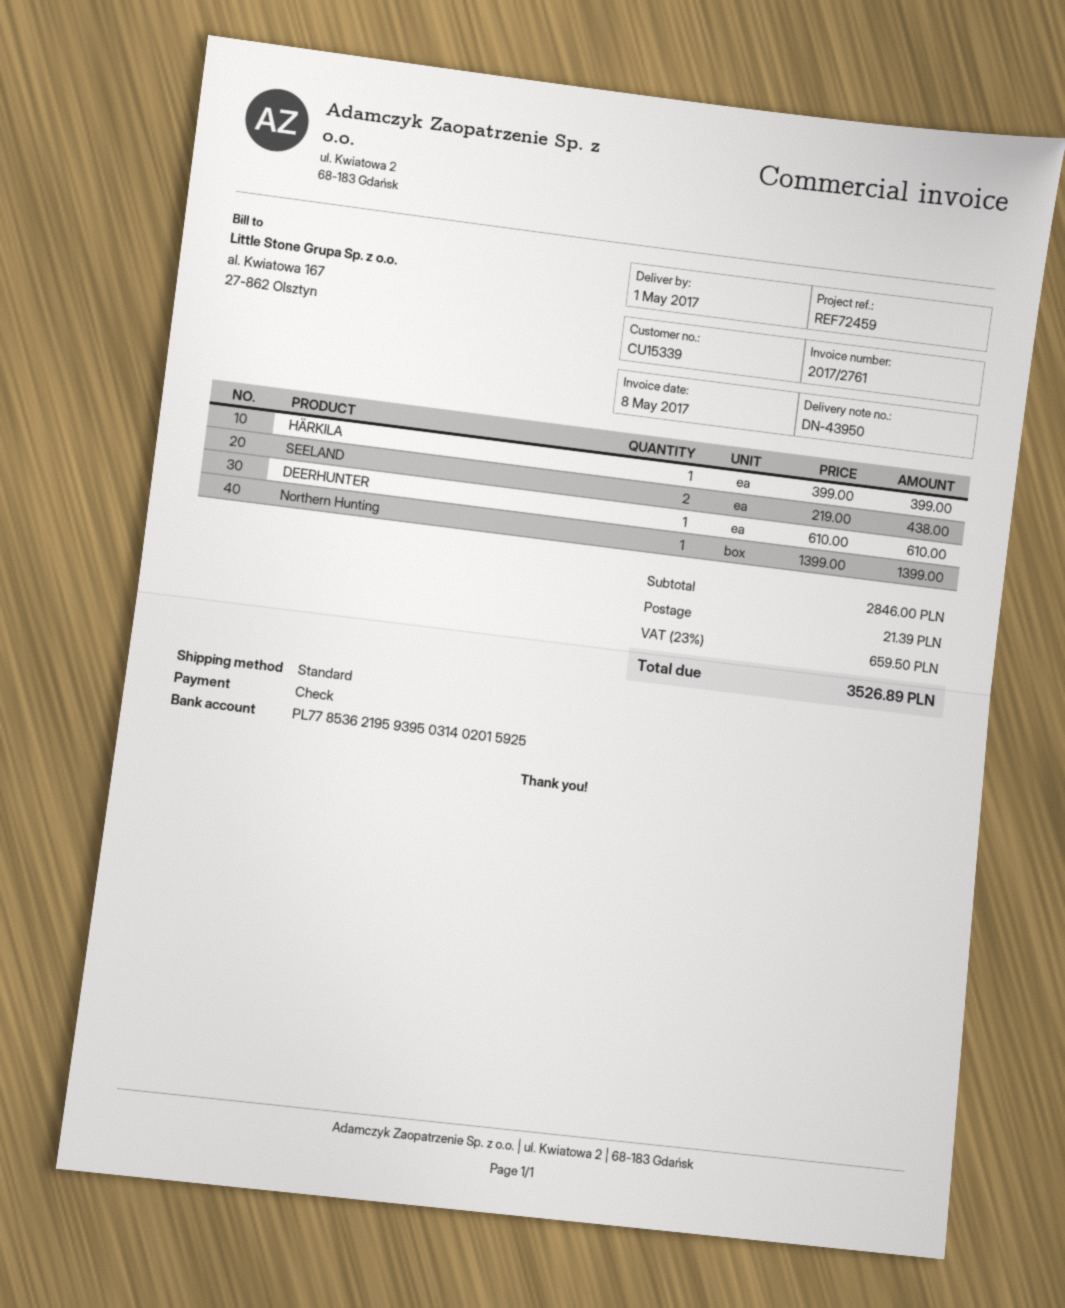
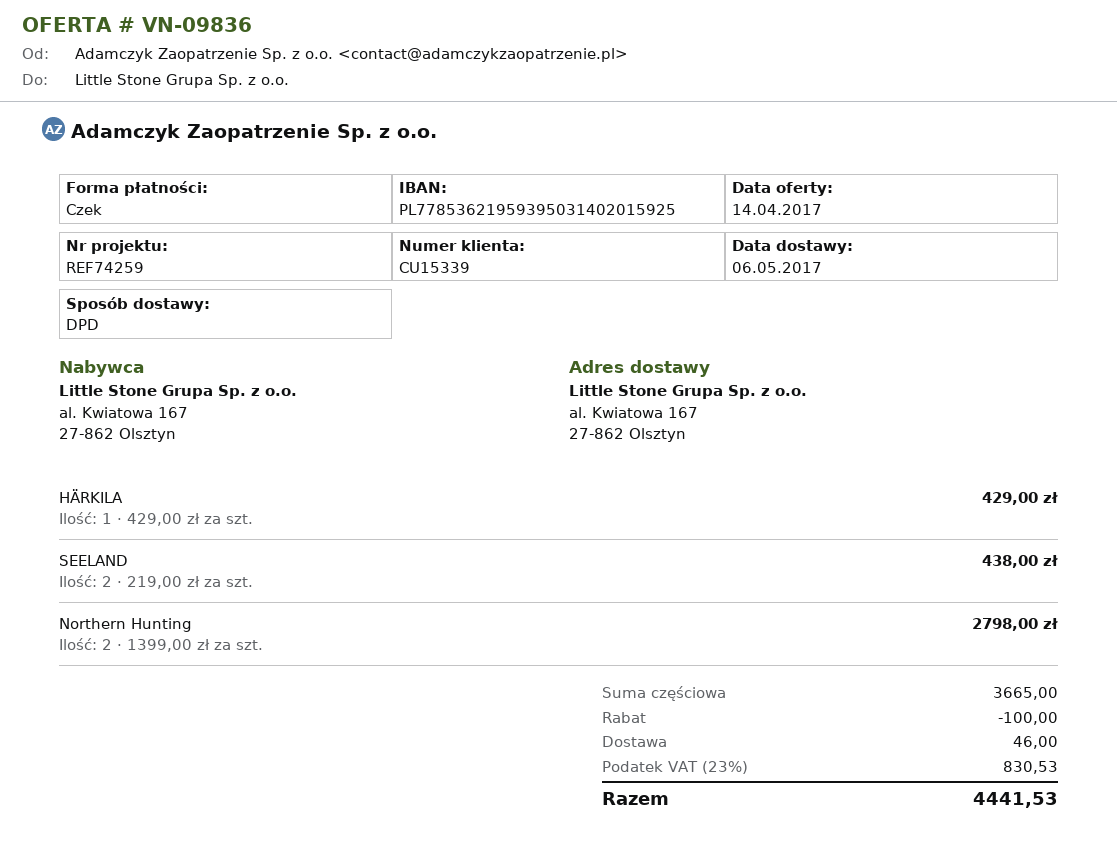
delivery date: 2017-05-01 -> 2017-05-06
reference: REF72459 -> REF74259
shipping method: standard -> DPD
HÄRKILA: 1 x 399.00 = 399.00 -> 1 x 429.00 = 429.00
DEERHUNTER: 1 x 610.00 = 610.00 -> none
Northern Hunting: 1 x 1399.00 = 1399.00 -> 2 x 1399.00 = 2798.00
subtotal: 2846.00 -> 3665.00
discount: none -> 100.00
shipping: 21.39 -> 46.00
tax: 23% = 659.50 -> 23% = 830.53
total: 3526.89 -> 4441.53

